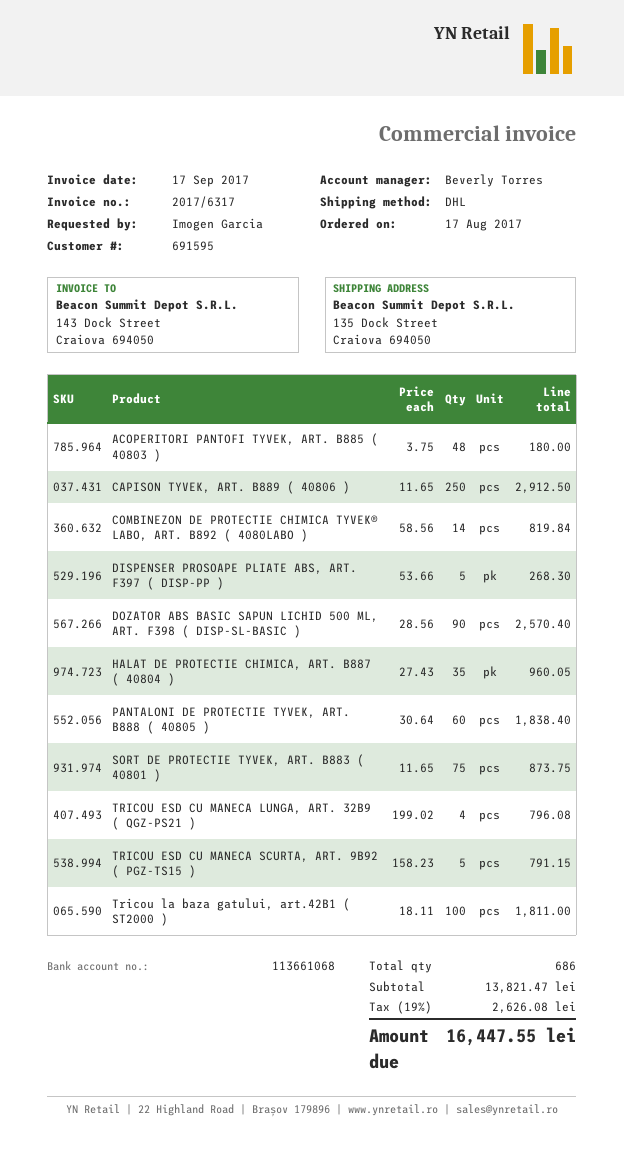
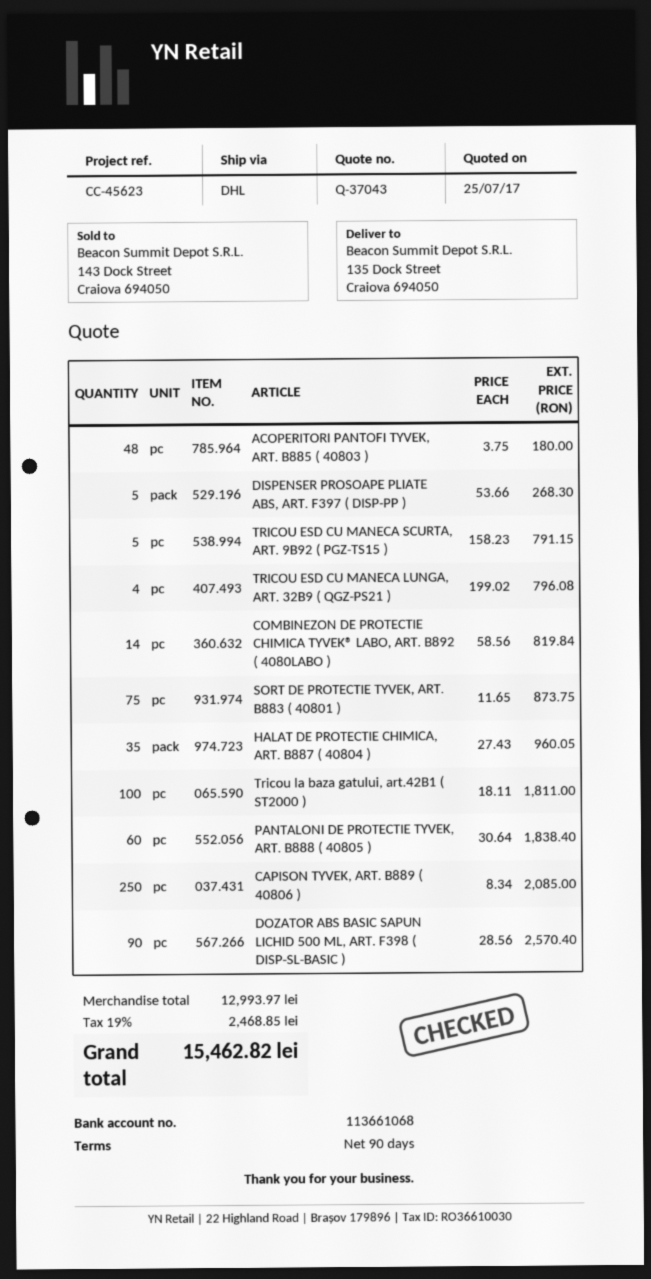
CAPISON TYVEK, ART. B889 ( 40806 ): 250 x 11.65 = 2912.50 -> 250 x 8.34 = 2085.00
subtotal: 13821.47 -> 12993.97
tax: 19% = 2626.08 -> 19% = 2468.85
total: 16447.55 -> 15462.82

